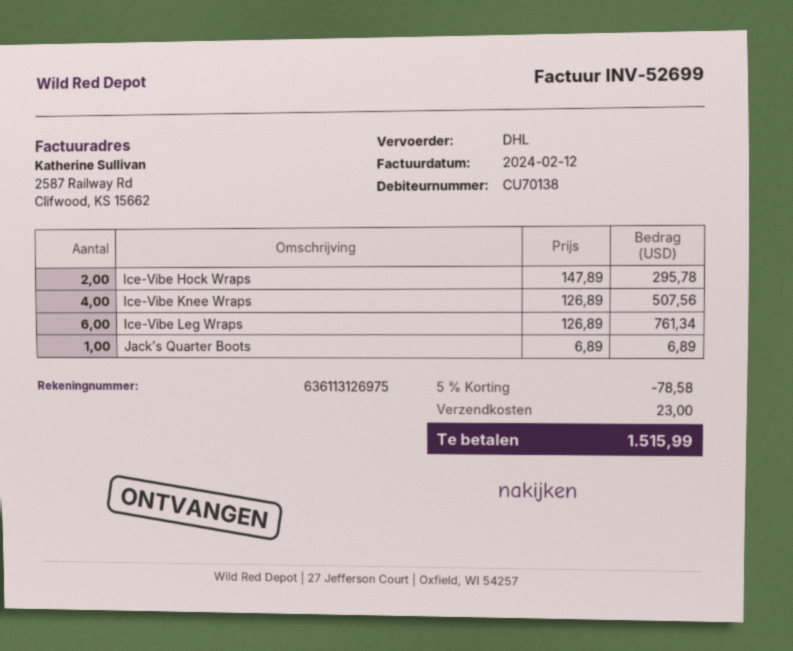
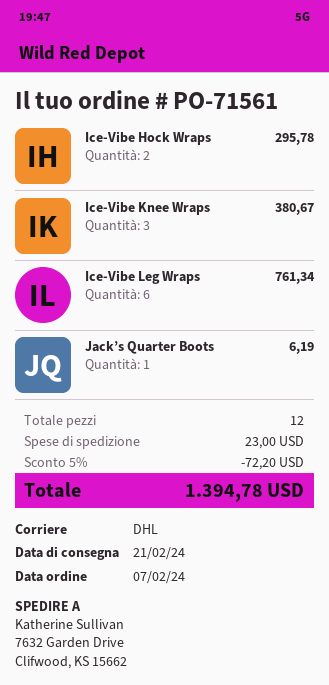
Ice-Vibe Knee Wraps: 4 for 507.56 -> 3 for 380.67
Jack’s Quarter Boots: 1 for 6.89 -> 1 for 6.19
discount: 5% = 78.58 -> 5% = 72.20
total: 1515.99 -> 1394.78

